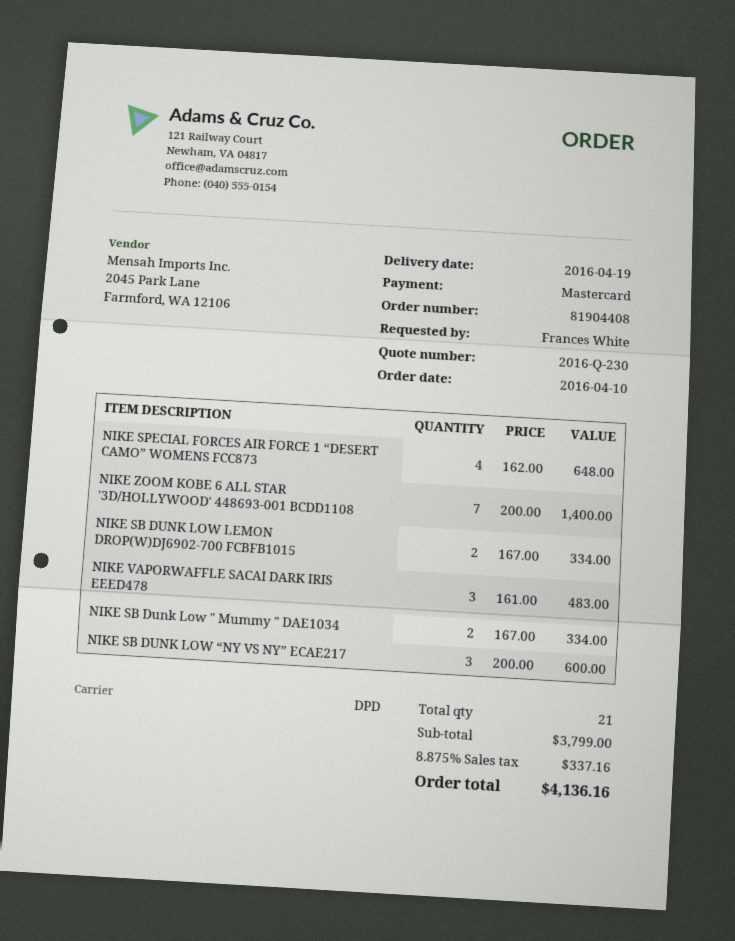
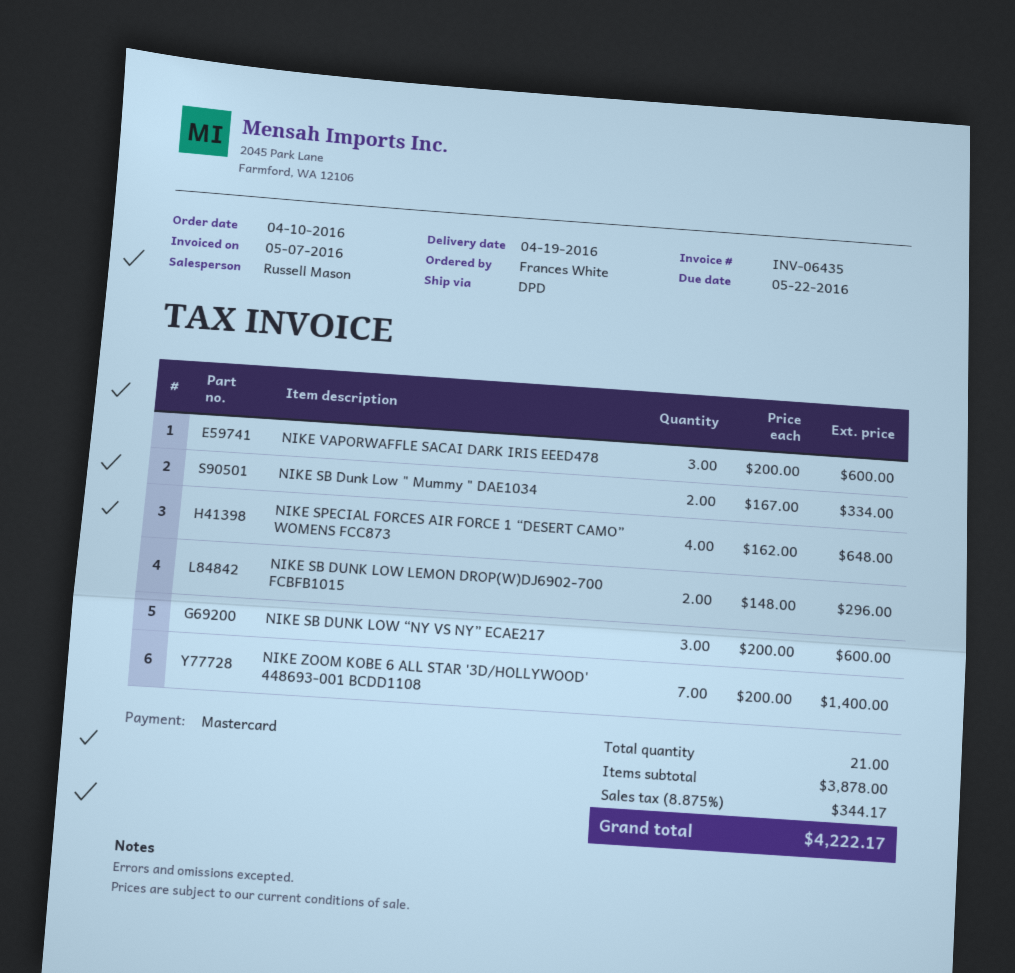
NIKE SB DUNK LOW LEMON DROP(W)DJ6902-700 FCBFB1015: 2 x 167.00 = 334.00 -> 2 x 148.00 = 296.00
NIKE VAPORWAFFLE SACAI DARK IRIS EEED478: 3 x 161.00 = 483.00 -> 3 x 200.00 = 600.00
subtotal: 3799.00 -> 3878.00
tax: 8.875% = 337.16 -> 8.875% = 344.17
total: 4136.16 -> 4222.17

